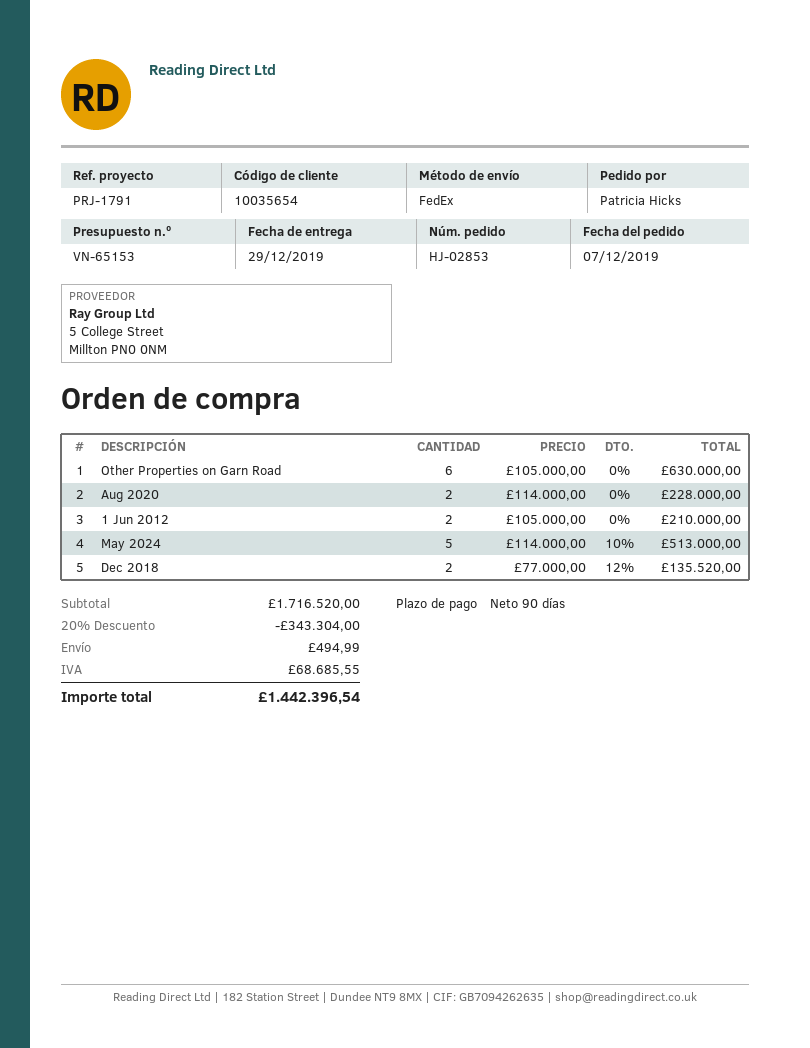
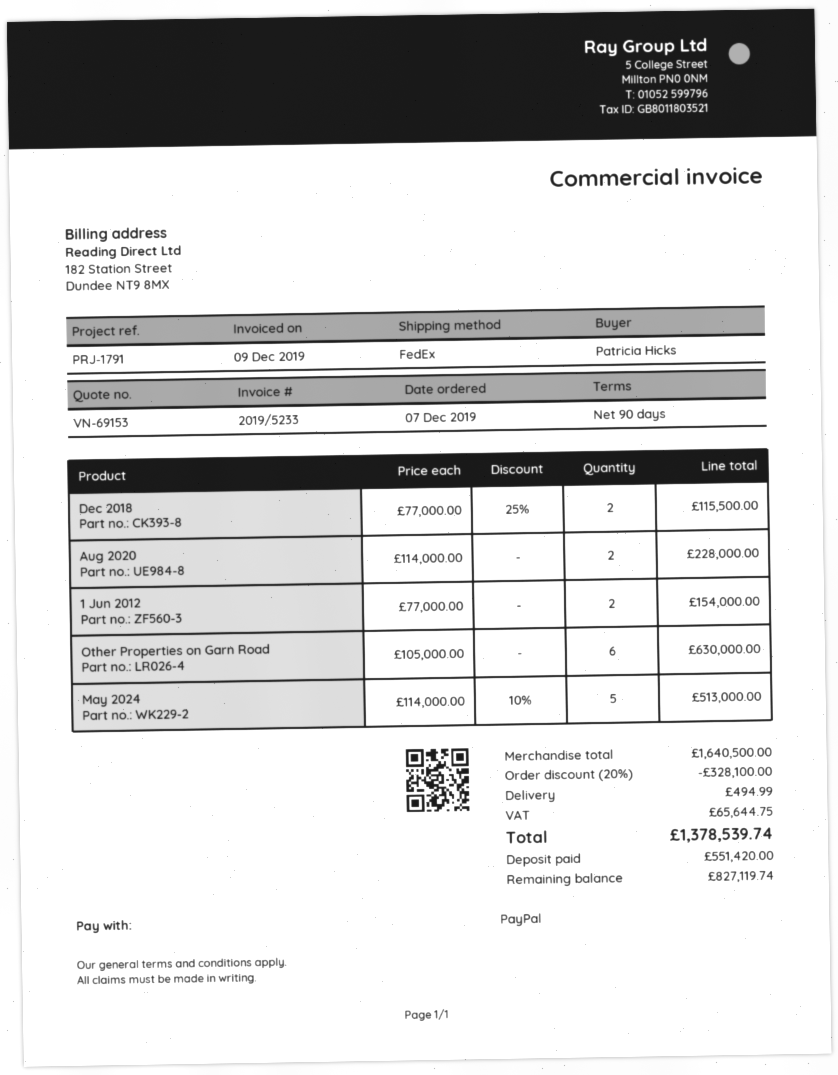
quote number: VN-65153 -> VN-69153
1 Jun 2012: 2 x 105000.00 = 210000.00 -> 2 x 77000.00 = 154000.00
Dec 2018: 2 x 77000.00 - 12% = 135520.00 -> 2 x 77000.00 - 25% = 115500.00
subtotal: 1716520.00 -> 1640500.00
discount: 20% = 343304.00 -> 20% = 328100.00
tax: 68685.55 -> 65644.75
total: 1442396.54 -> 1378539.74

